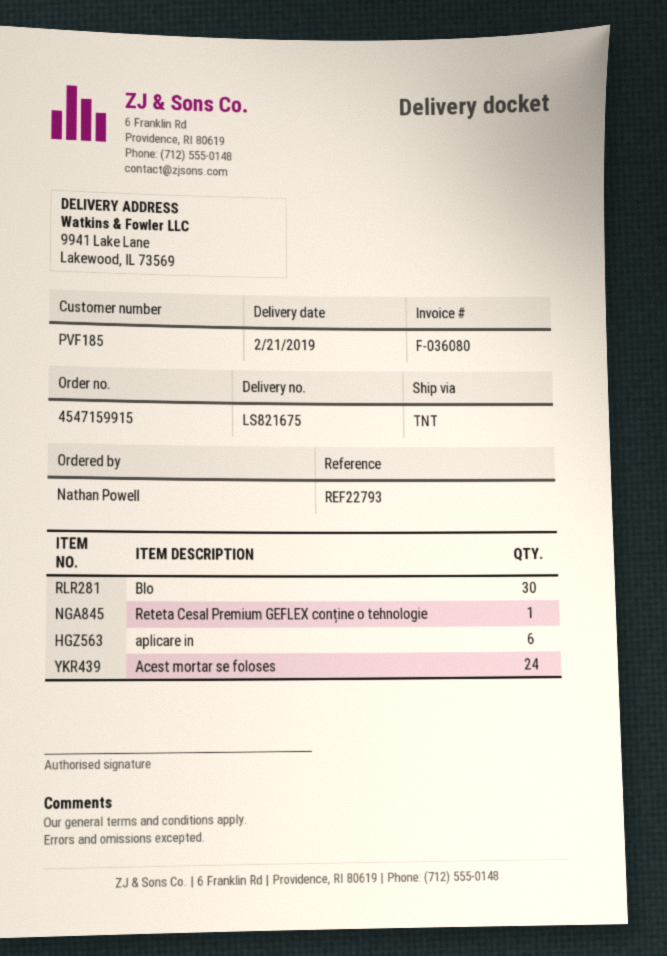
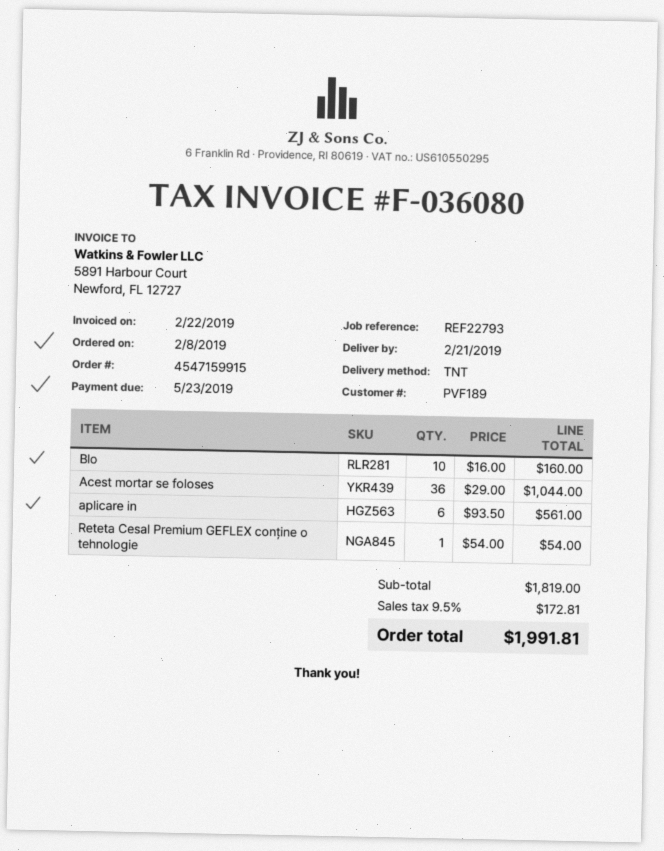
customer number: PVF185 -> PVF189
Blo: 30 -> 10
Acest mortar se foloses: 24 -> 36

